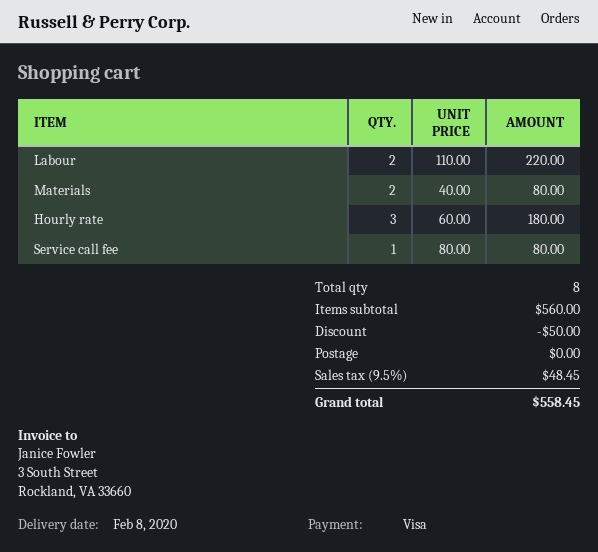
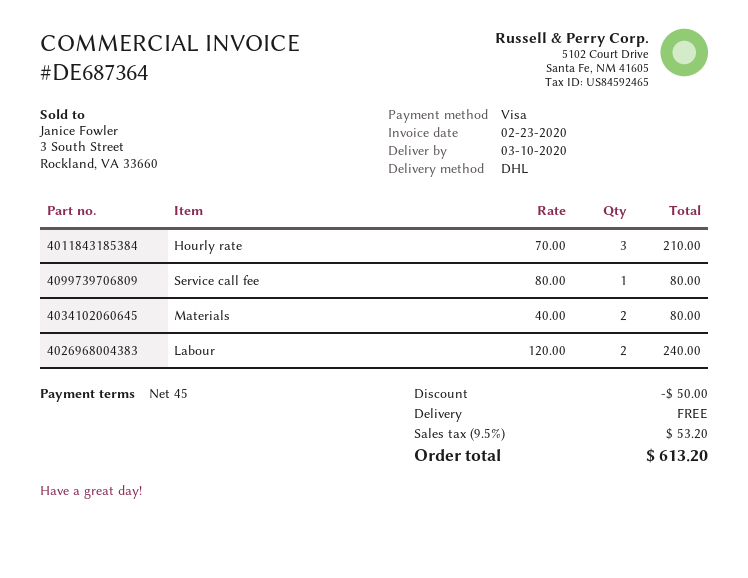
delivery date: 2020-02-08 -> 2020-03-10
Labour: 2 x 110.00 = 220.00 -> 2 x 120.00 = 240.00
Hourly rate: 3 x 60.00 = 180.00 -> 3 x 70.00 = 210.00
tax: 9.5% = 48.45 -> 9.5% = 53.20
total: 558.45 -> 613.20

